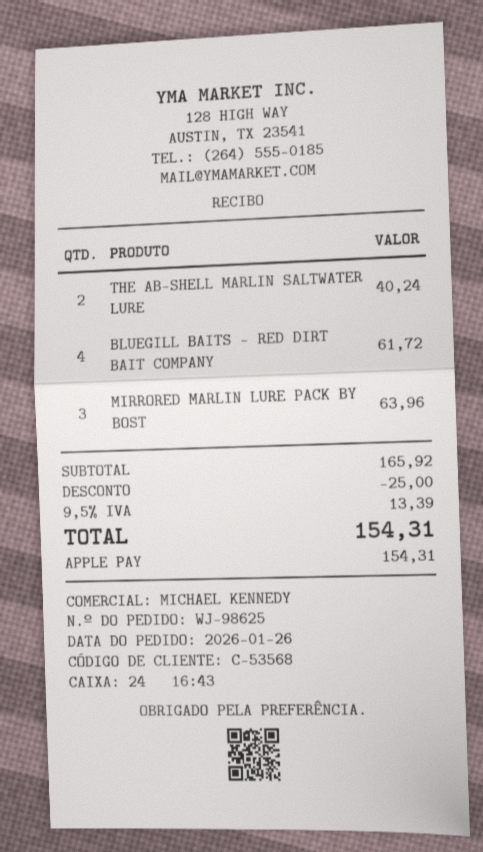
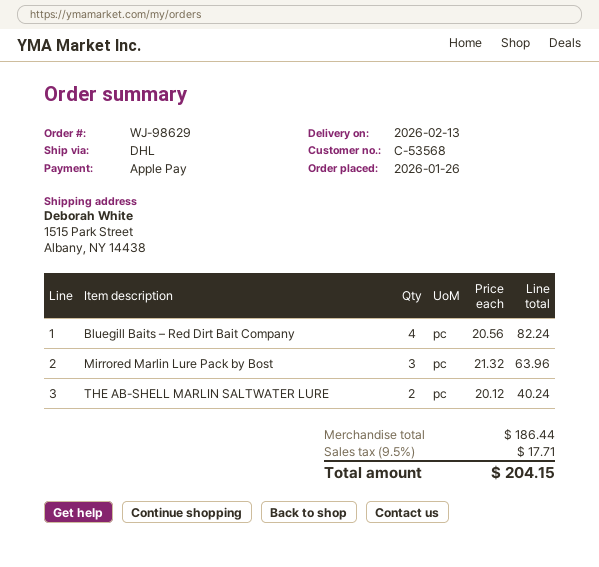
order number: WJ-98625 -> WJ-98629
BLUEGILL BAITS – RED DIRT BAIT COMPANY: 4 for 61.72 -> 4 for 82.24
subtotal: 165.92 -> 186.44
discount: 25.00 -> none
tax: 9.5% = 13.39 -> 9.5% = 17.71
total: 154.31 -> 204.15

